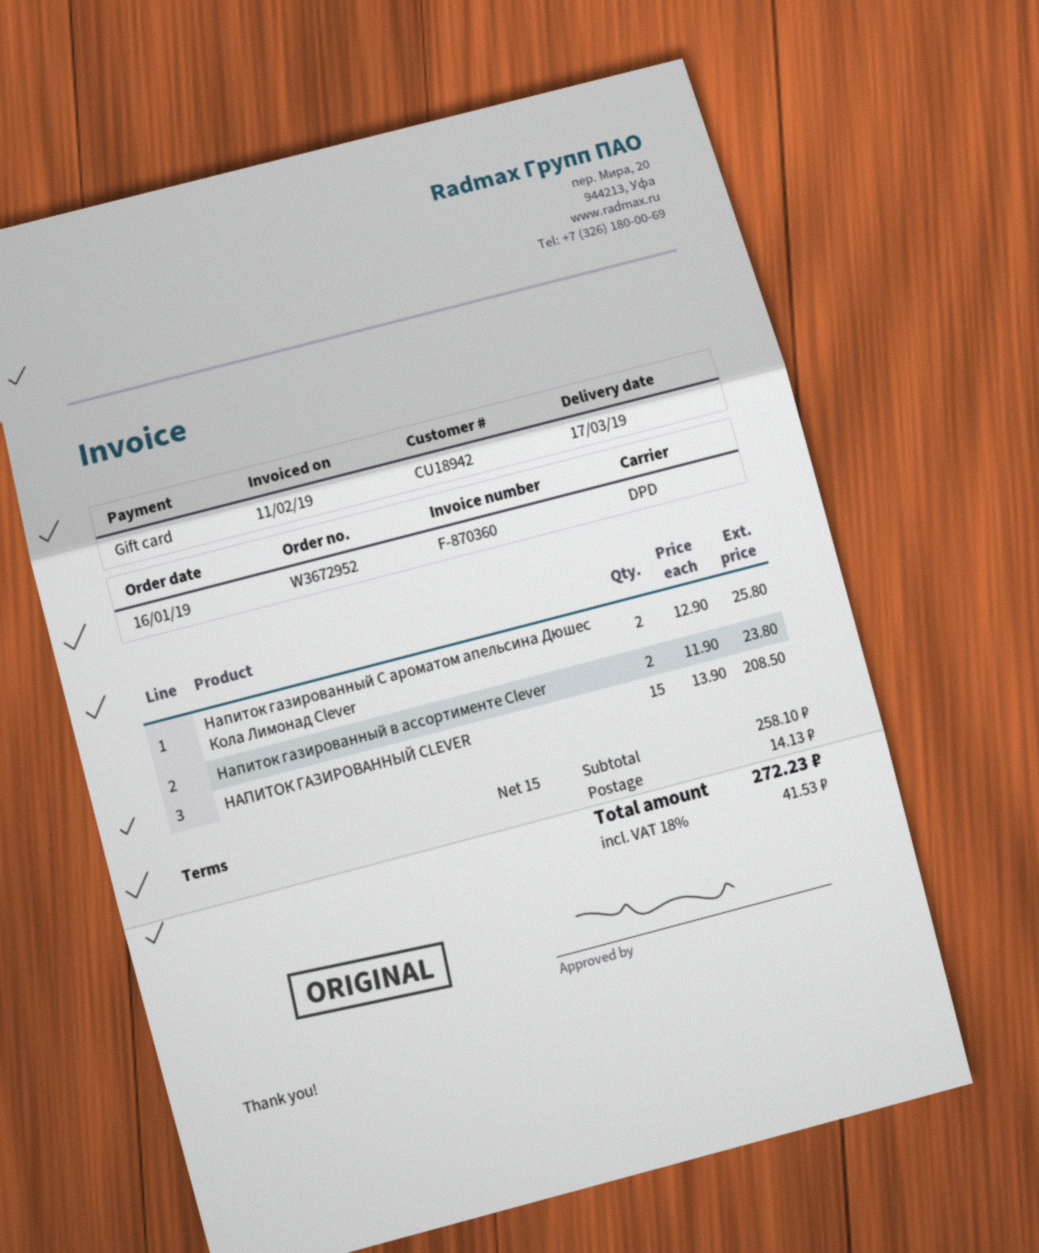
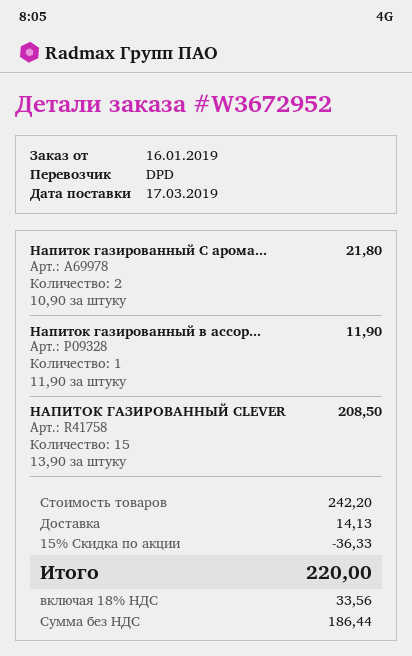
Напиток газированный С ароматом апельсина Дюшес Кола Лимонад Clever: 2 x 12.90 = 25.80 -> 2 x 10.90 = 21.80
Напиток газированный в ассортименте Clever: 2 x 11.90 = 23.80 -> 1 x 11.90 = 11.90
subtotal: 258.10 -> 242.20
discount: none -> 15% = 36.33
tax: 18% = 41.53 -> 18% = 33.56
total: 272.23 -> 220.00

